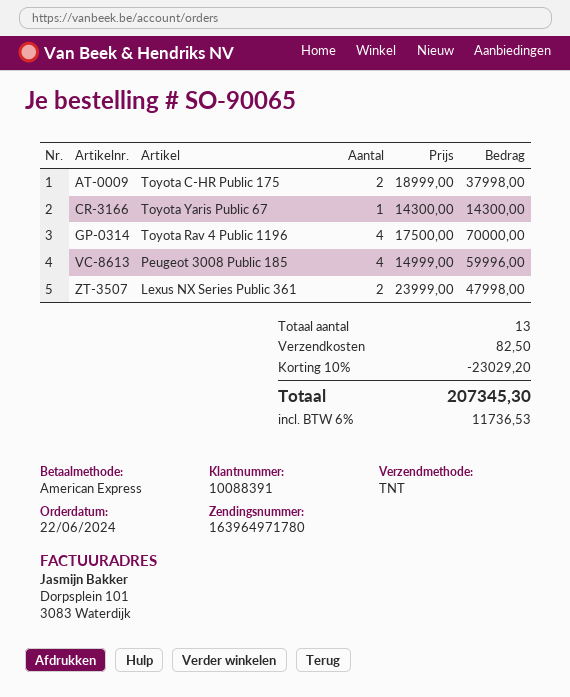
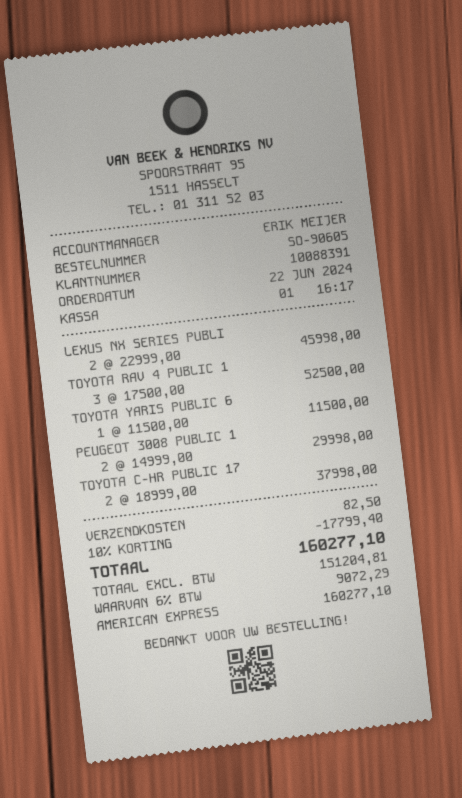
order number: SO-90065 -> SO-90605
Toyota Yaris Public 67: 1 x 14300.00 = 14300.00 -> 1 x 11500.00 = 11500.00
Toyota Rav 4 Public 1196: 4 x 17500.00 = 70000.00 -> 3 x 17500.00 = 52500.00
Peugeot 3008 Public 185: 4 x 14999.00 = 59996.00 -> 2 x 14999.00 = 29998.00
Lexus NX Series Public 361: 2 x 23999.00 = 47998.00 -> 2 x 22999.00 = 45998.00
discount: 10% = 23029.20 -> 10% = 17799.40
tax: 6% = 11736.53 -> 6% = 9072.29
total: 207345.30 -> 160277.10

